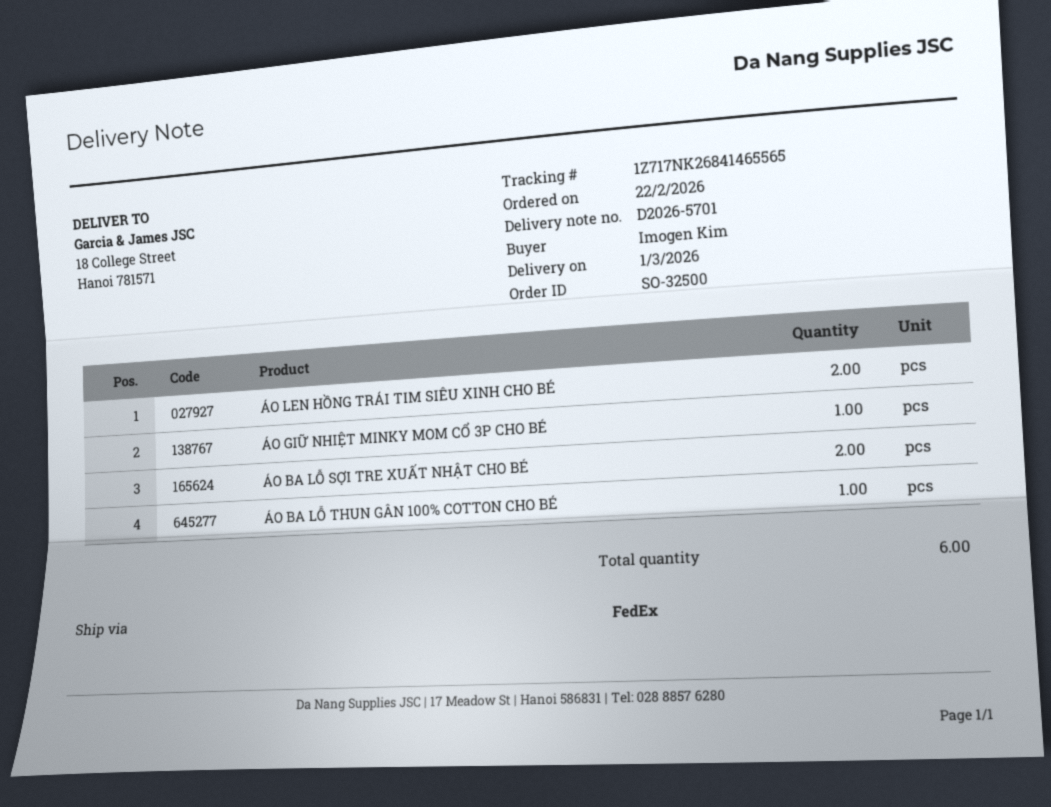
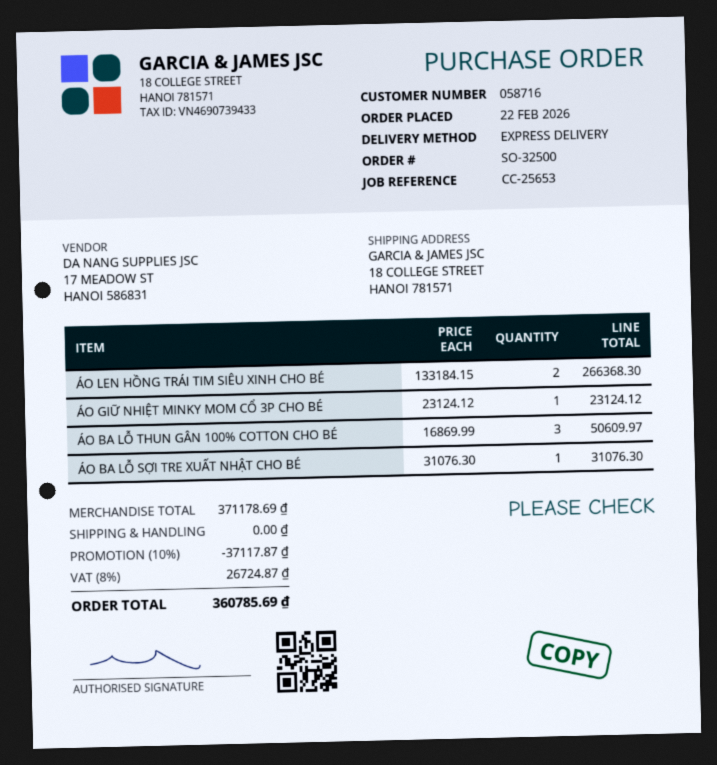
shipping method: FedEx -> express
ÁO BA LỖ SỢI TRE XUẤT NHẬT CHO BÉ: 2 -> 1
ÁO BA LỖ THUN GÂN 100% COTTON CHO BÉ: 1 -> 3

